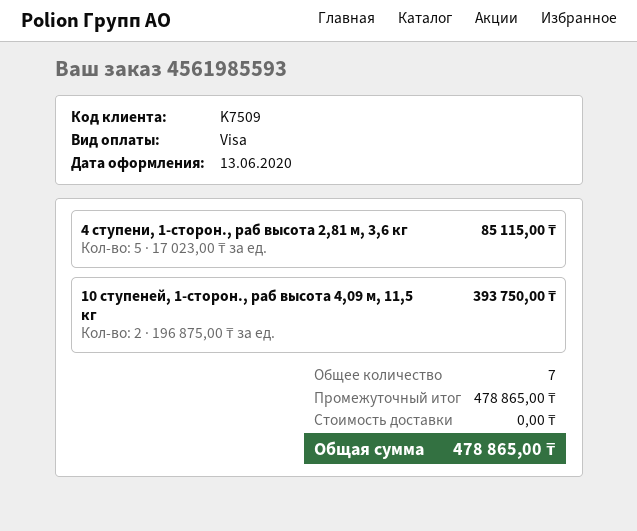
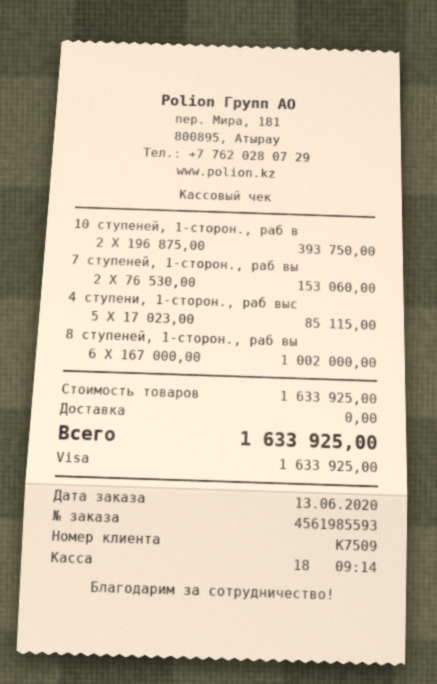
7 ступеней, 1-сторон., раб вы: none -> 2 x 76530.00 = 153060.00
8 ступеней, 1-сторон., раб вы: none -> 6 x 167000.00 = 1002000.00
subtotal: 478865.00 -> 1633925.00
total: 478865.00 -> 1633925.00

